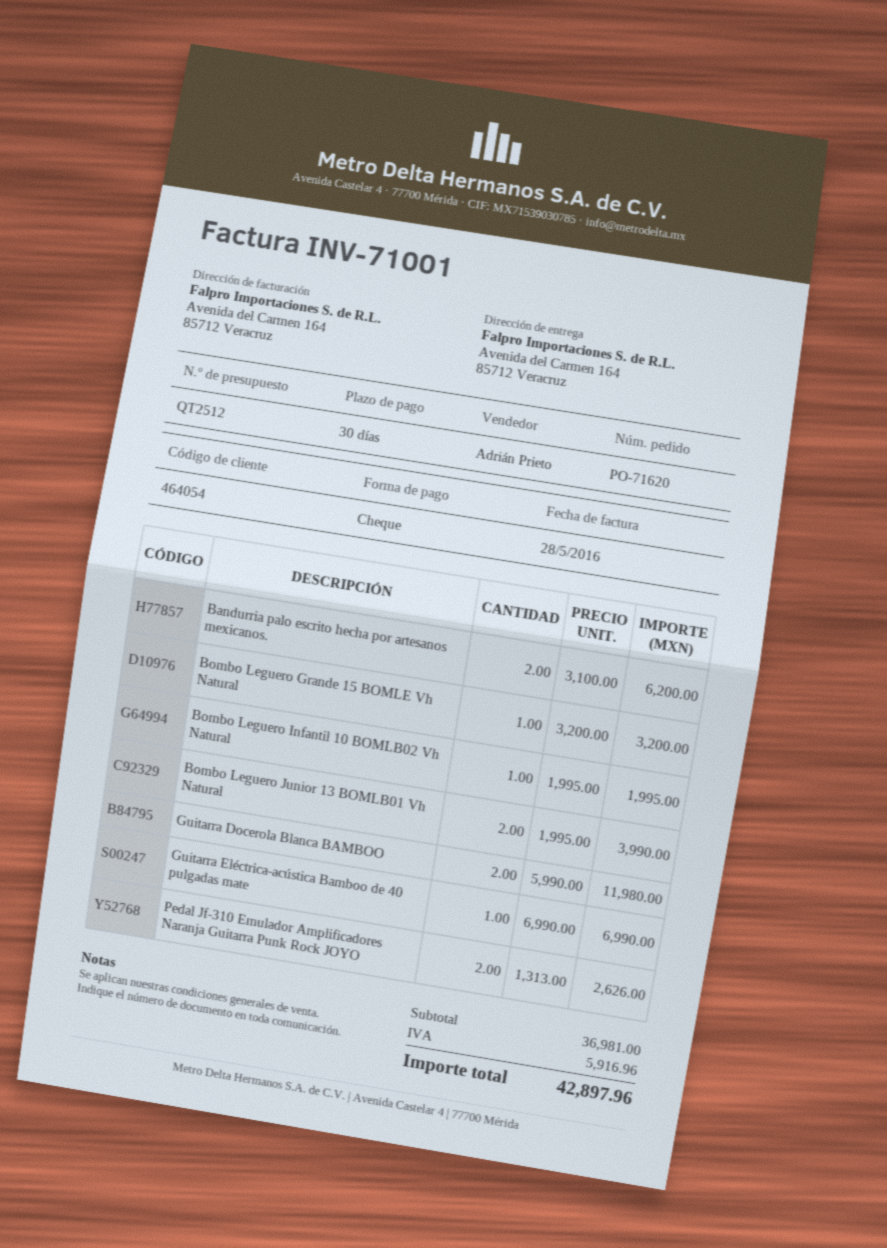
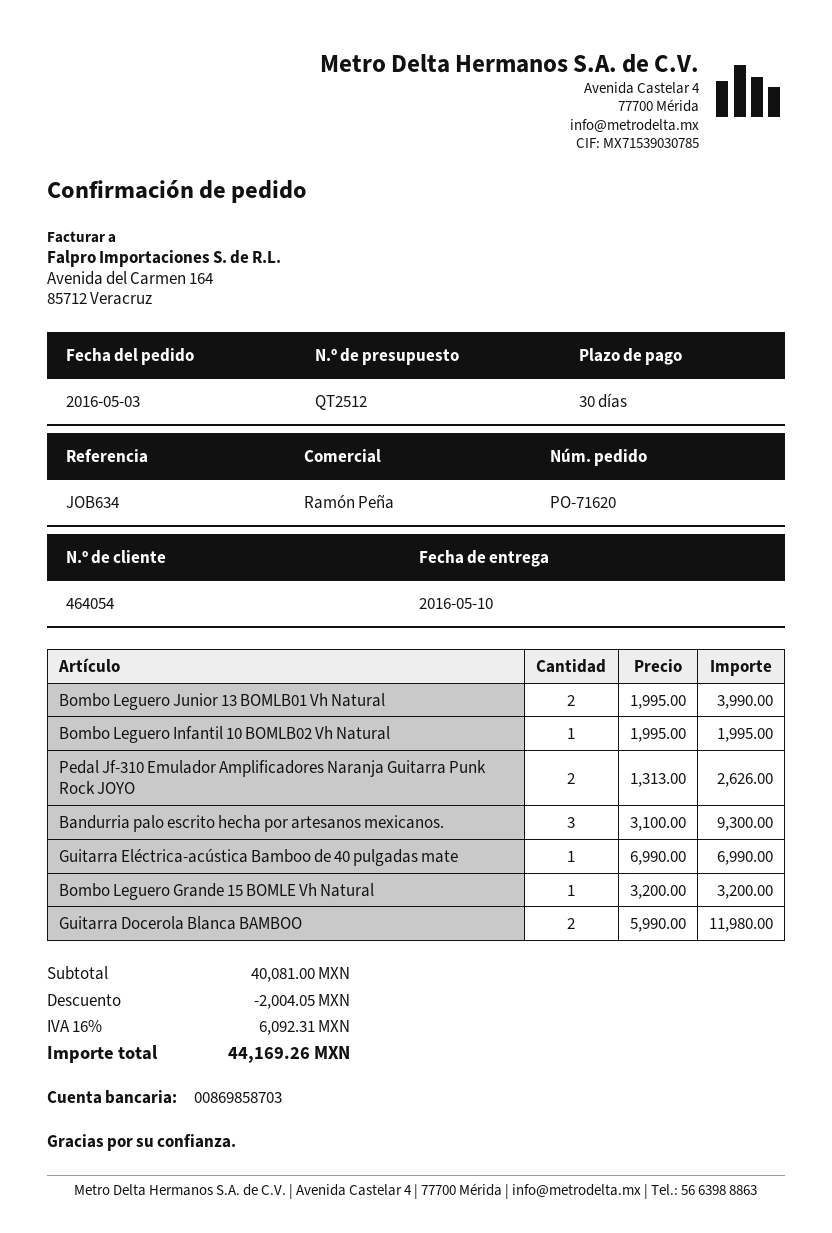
sales rep: Adrián Prieto -> Ramón Peña
Bandurria palo escrito hecha por artesanos mexicanos.: 2 x 3100.00 = 6200.00 -> 3 x 3100.00 = 9300.00
subtotal: 36981.00 -> 40081.00
discount: none -> 2004.05
tax: 5916.96 -> 6092.31
total: 42897.96 -> 44169.26

